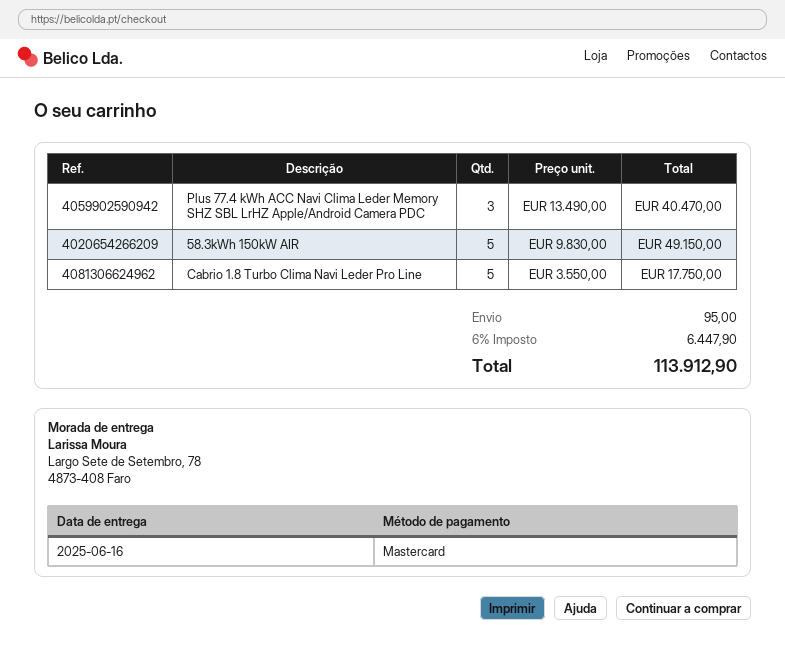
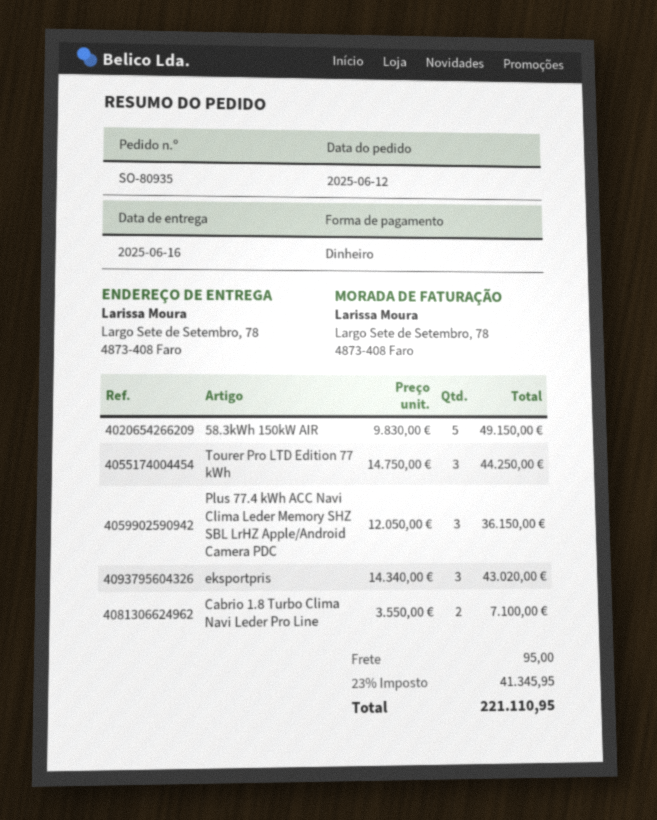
payment method: Mastercard -> cash
Plus 77.4 kWh ACC Navi Clima Leder Memory SHZ SBL LrHZ Apple/Android Camera PDC: 3 x 13490.00 = 40470.00 -> 3 x 12050.00 = 36150.00
Cabrio 1.8 Turbo Clima Navi Leder Pro Line: 5 x 3550.00 = 17750.00 -> 2 x 3550.00 = 7100.00
Tourer Pro LTD Edition 77 kWh: none -> 3 x 14750.00 = 44250.00
eksportpris: none -> 3 x 14340.00 = 43020.00
tax: 6% = 6447.90 -> 23% = 41345.95
total: 113912.90 -> 221110.95

